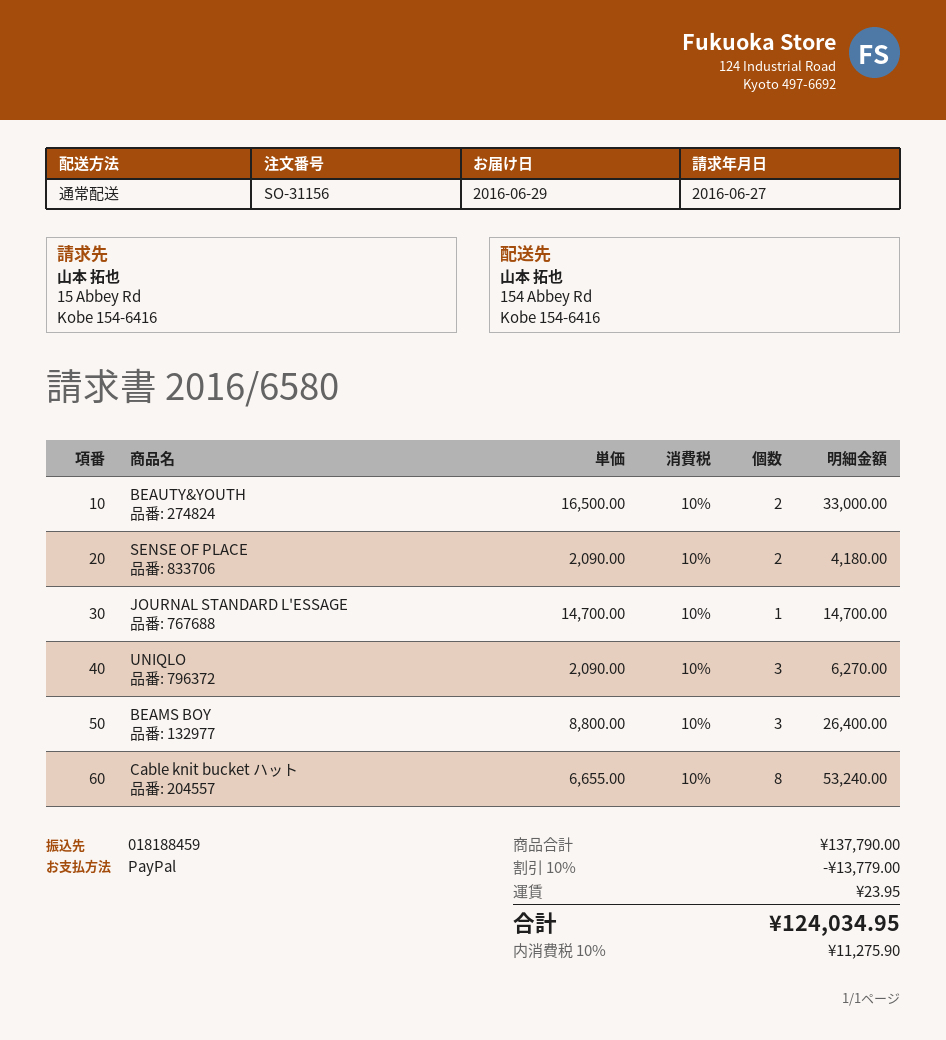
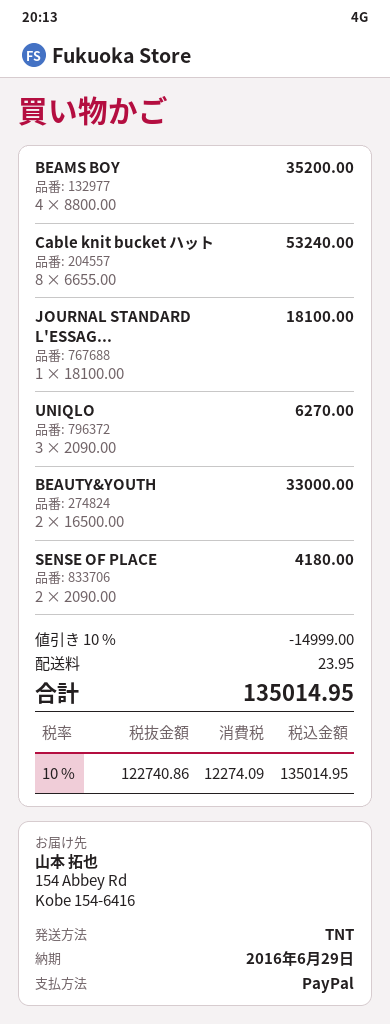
shipping method: standard -> TNT
JOURNAL STANDARD L'ESSAGE: 1 x 14700.00 = 14700.00 -> 1 x 18100.00 = 18100.00
BEAMS BOY: 3 x 8800.00 = 26400.00 -> 4 x 8800.00 = 35200.00
discount: 10% = 13779.00 -> 10% = 14999.00
tax: 10% = 11275.90 -> 10% = 12274.09
total: 124034.95 -> 135014.95

